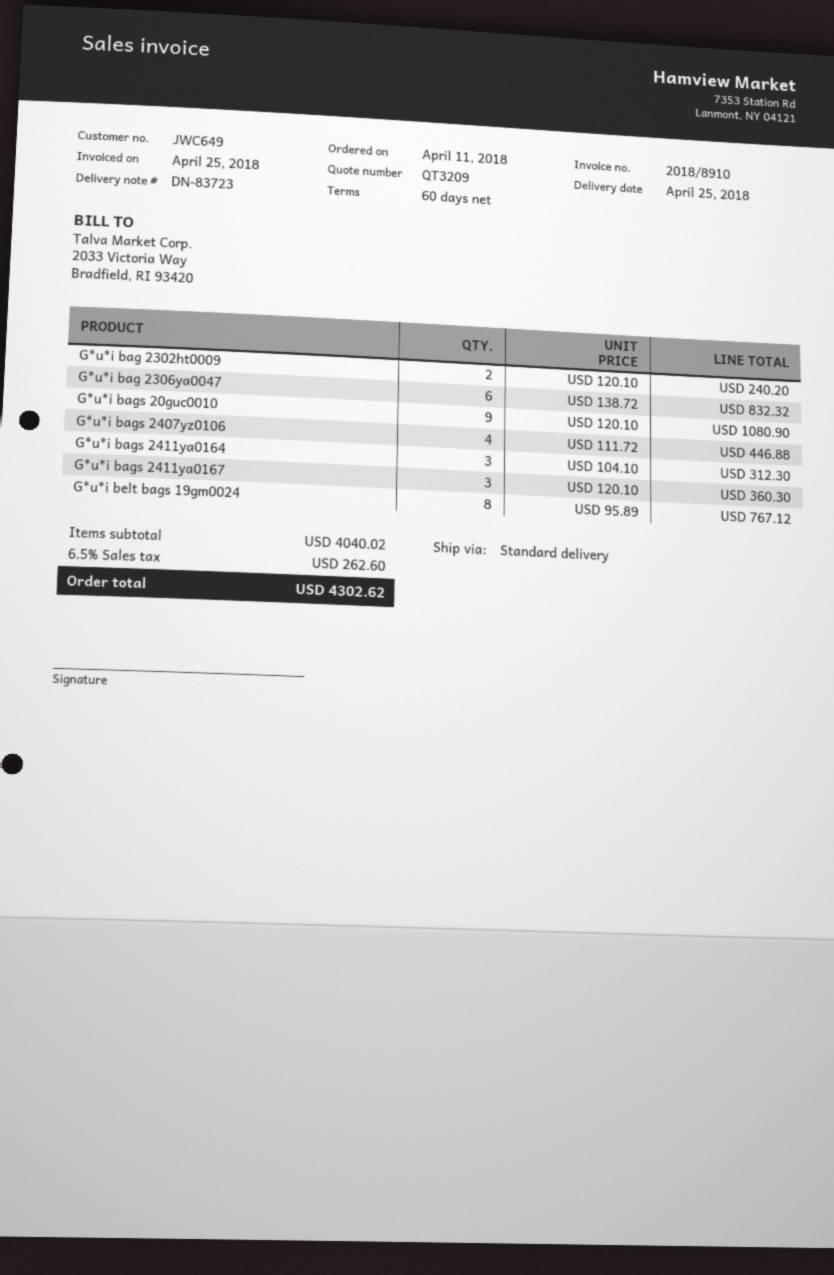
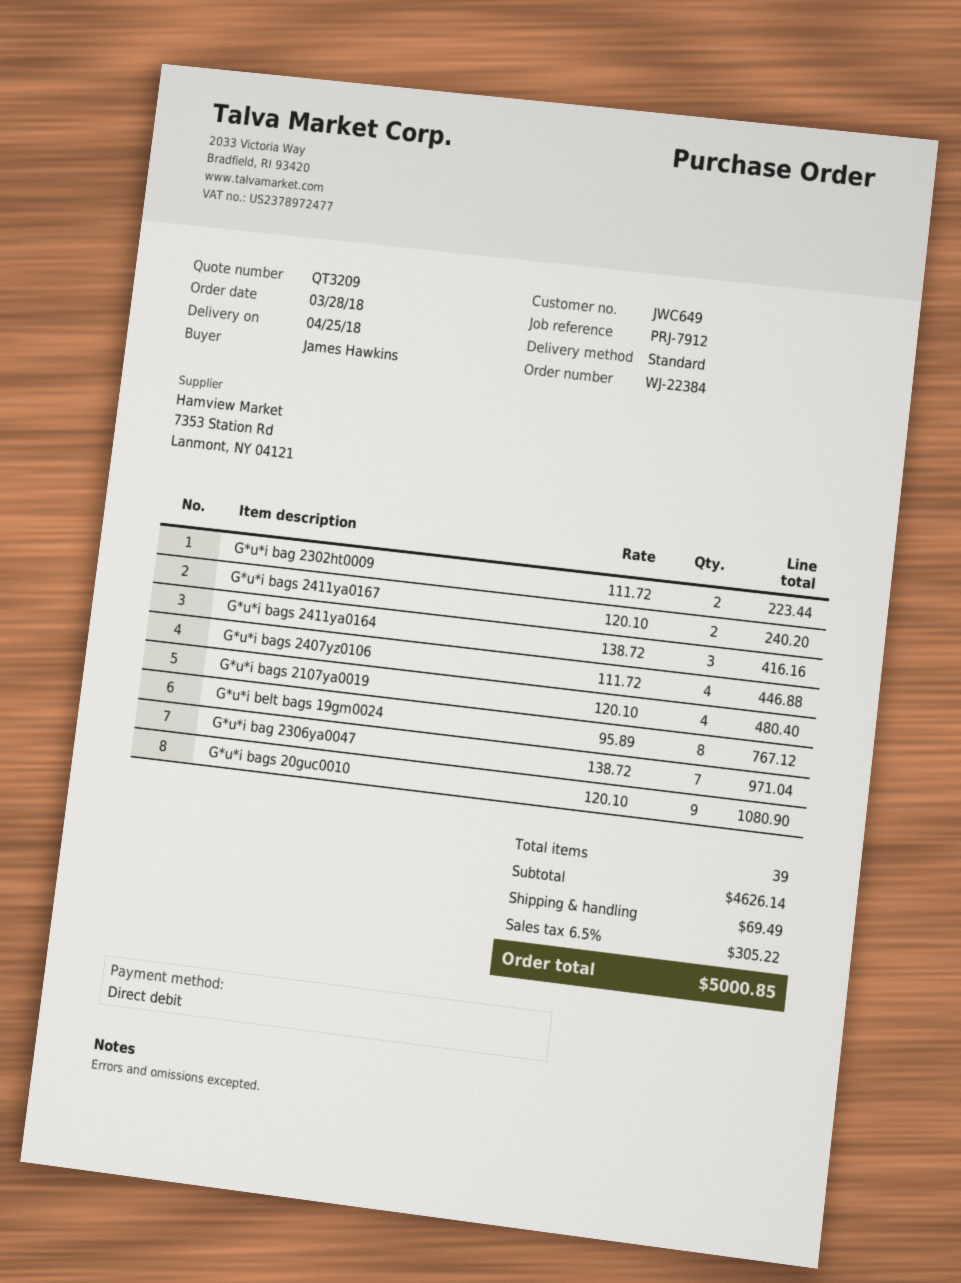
order date: 2018-04-11 -> 2018-03-28
G*u*i bag 2302ht0009: 2 x 120.10 = 240.20 -> 2 x 111.72 = 223.44
G*u*i bag 2306ya0047: 6 x 138.72 = 832.32 -> 7 x 138.72 = 971.04
G*u*i bags 2411ya0164: 3 x 104.10 = 312.30 -> 3 x 138.72 = 416.16
G*u*i bags 2411ya0167: 3 x 120.10 = 360.30 -> 2 x 120.10 = 240.20
G*u*i bags 2107ya0019: none -> 4 x 120.10 = 480.40
subtotal: 4040.02 -> 4626.14
shipping: none -> 69.49
tax: 6.5% = 262.60 -> 6.5% = 305.22
total: 4302.62 -> 5000.85

